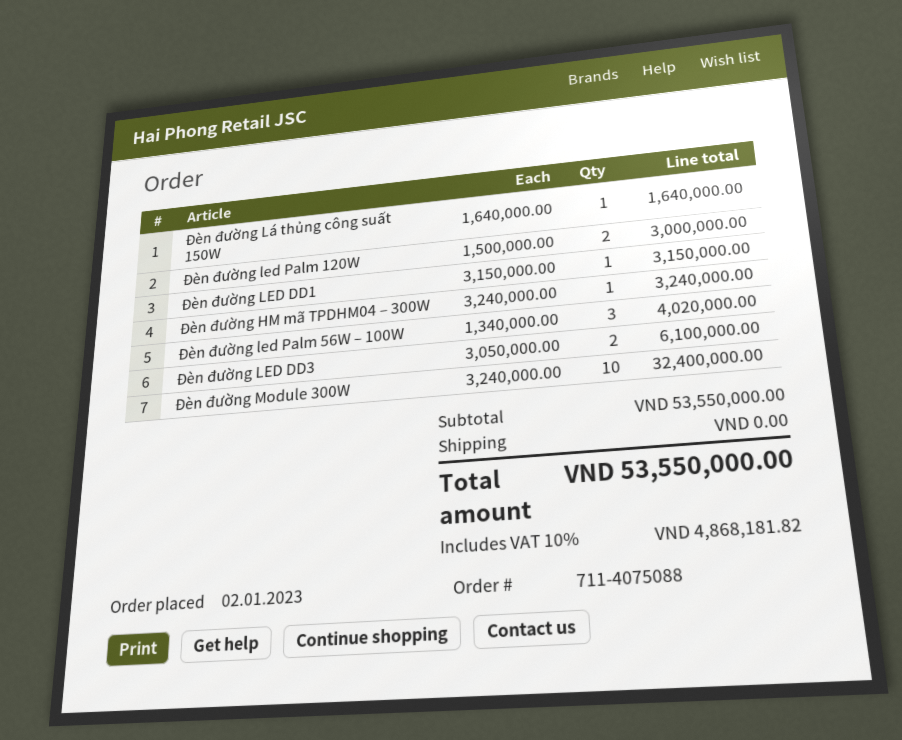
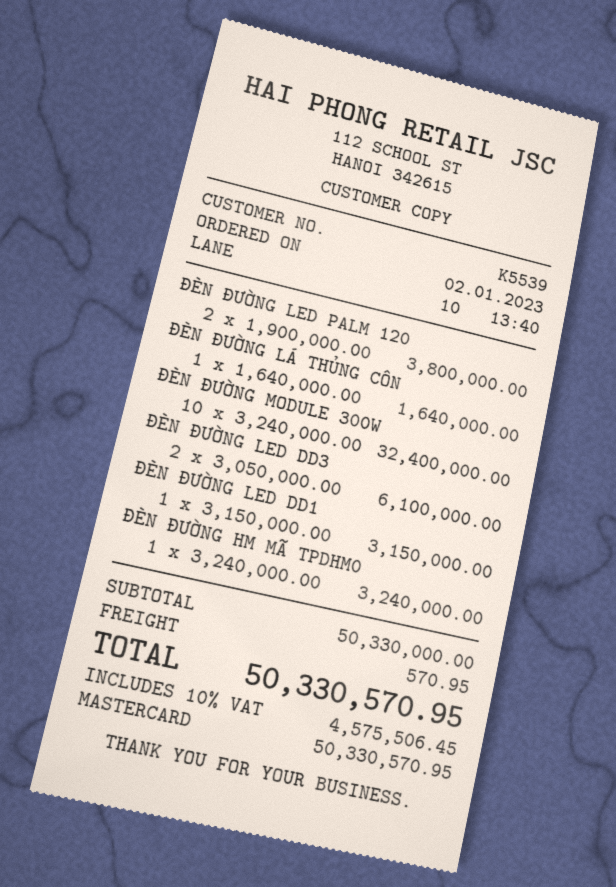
Đèn đường led Palm 120W: 2 x 1500000.00 = 3000000.00 -> 2 x 1900000.00 = 3800000.00
Đèn đường led Palm 56W – 100W: 3 x 1340000.00 = 4020000.00 -> none
subtotal: 53550000.00 -> 50330000.00
shipping: 0.00 -> 570.95
tax: 10% = 4868181.82 -> 10% = 4575506.45
total: 53550000.00 -> 50330570.95

